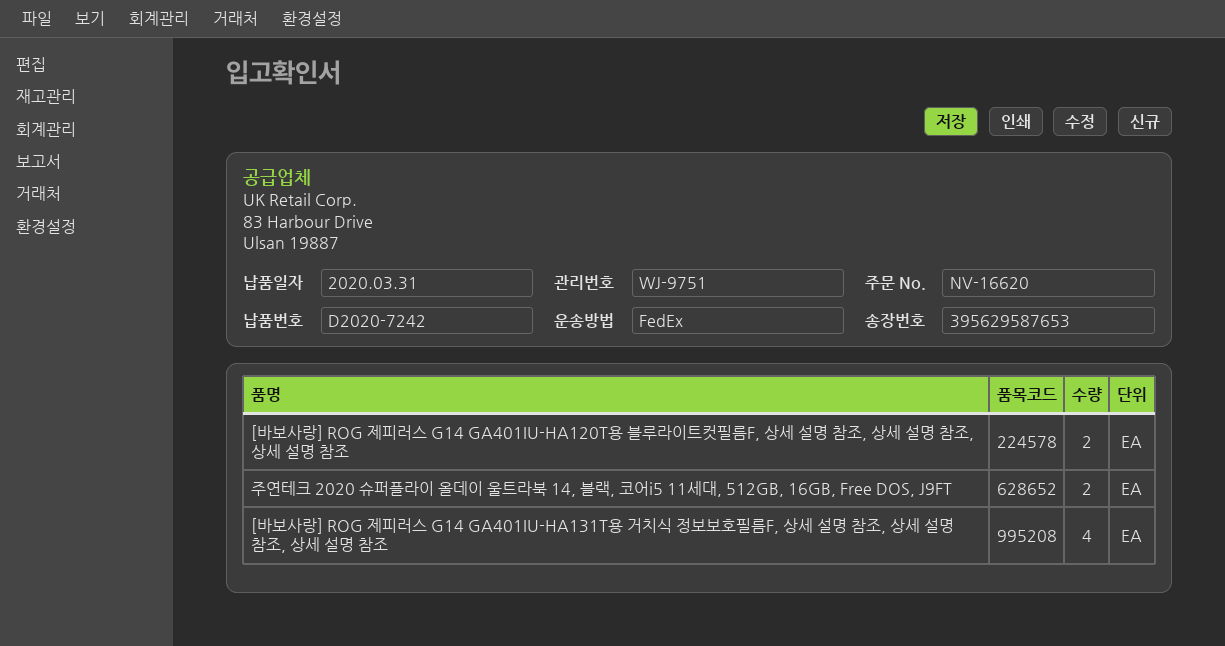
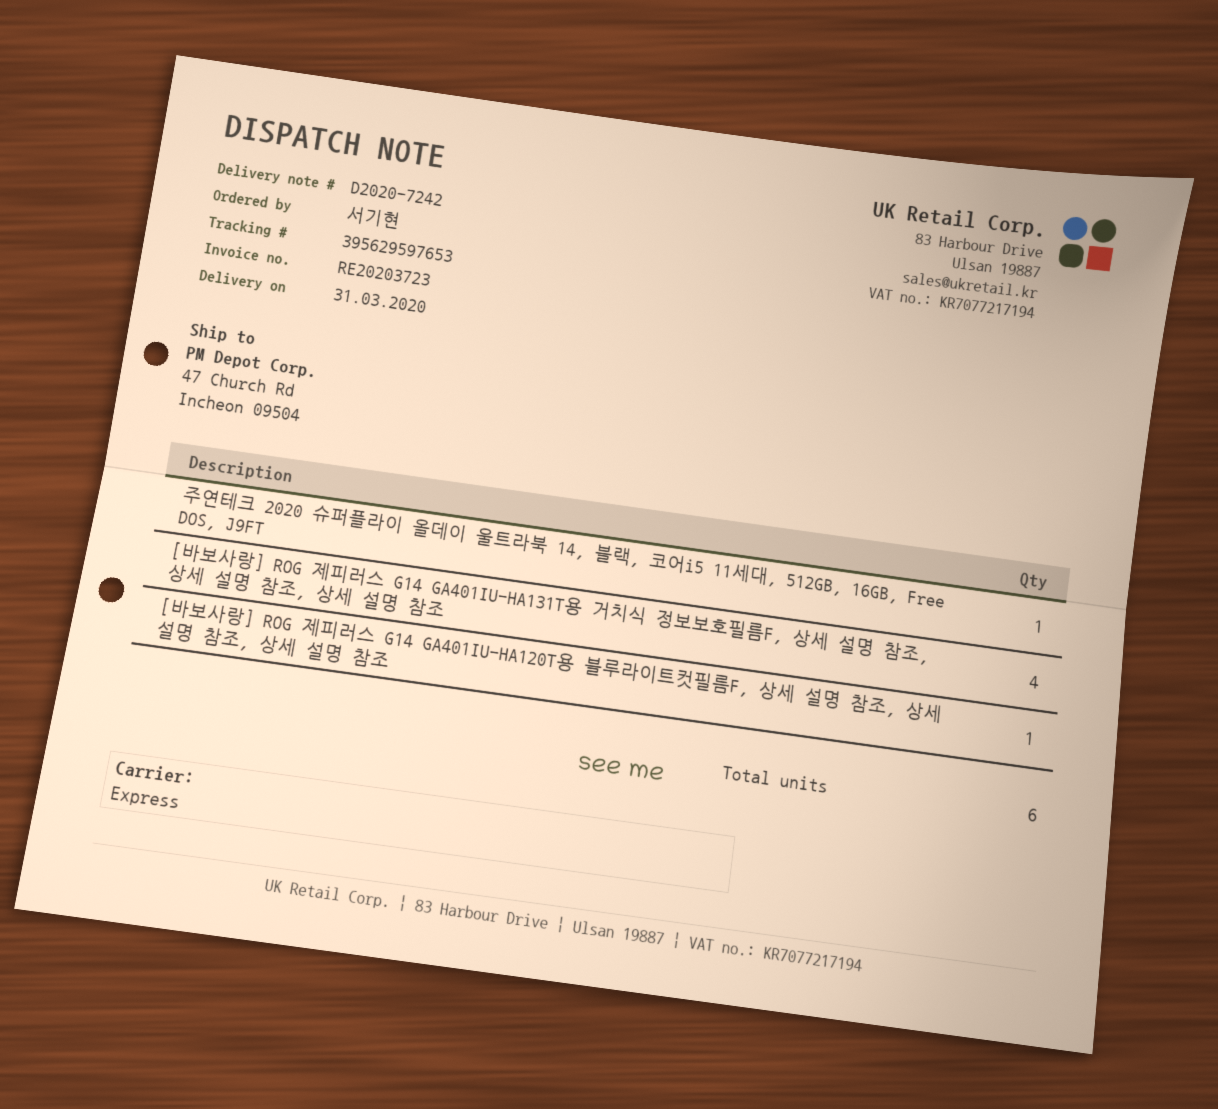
shipping method: FedEx -> express
tracking number: 395629587653 -> 395629597653
[바보사랑] ROG 제피러스 G14 GA401IU-HA120T용 블루라이트컷필름F, 상세 설명 참조, 상세 설명 참조, 상세 설명 참조: 2 -> 1
주연테크 2020 슈퍼플라이 올데이 울트라북 14, 블랙, 코어i5 11세대, 512GB, 16GB, Free DOS, J9FT: 2 -> 1

